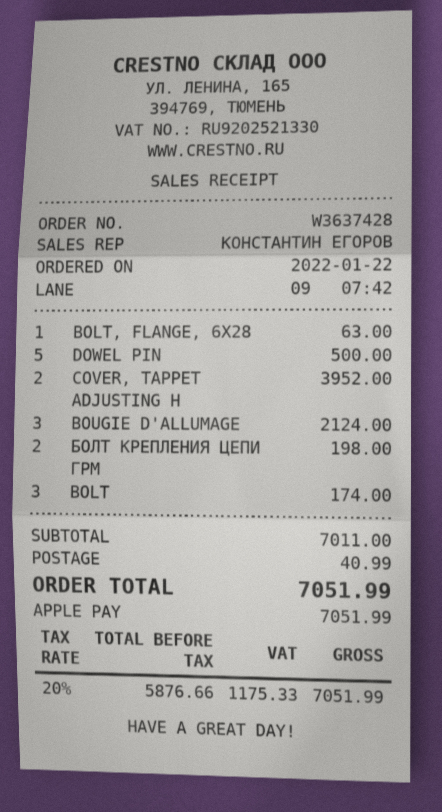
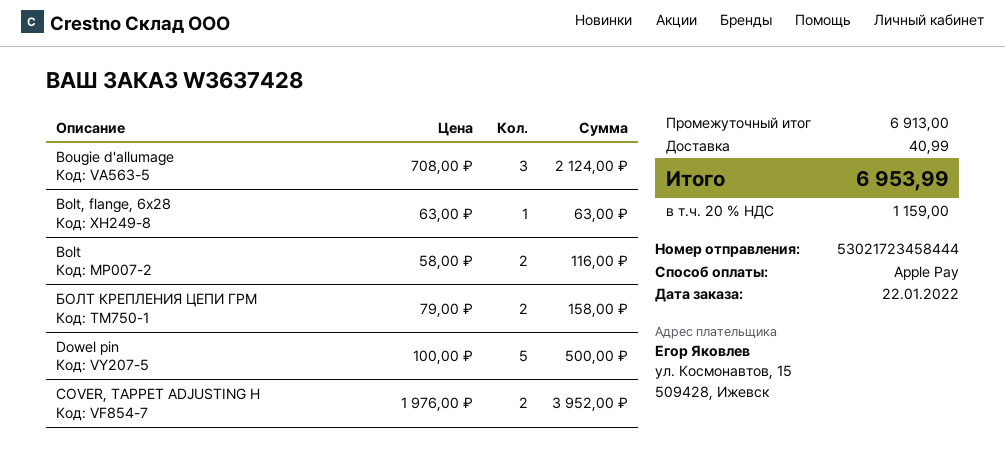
БОЛТ КРЕПЛЕНИЯ ЦЕПИ ГРМ: 2 for 198.00 -> 2 for 158.00
BOLT: 3 for 174.00 -> 2 for 116.00
subtotal: 7011.00 -> 6913.00
tax: 20% = 1175.33 -> 20% = 1159.00
total: 7051.99 -> 6953.99

